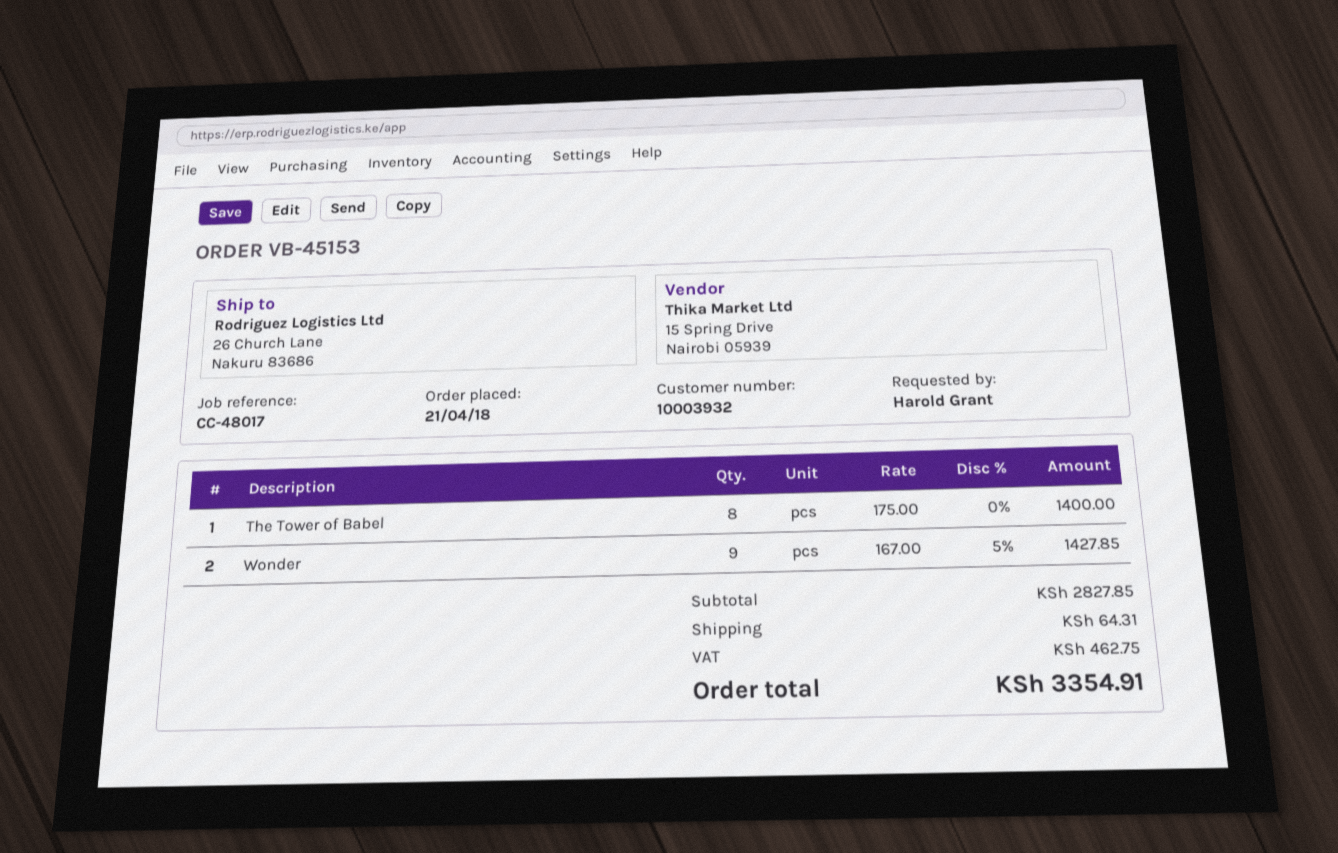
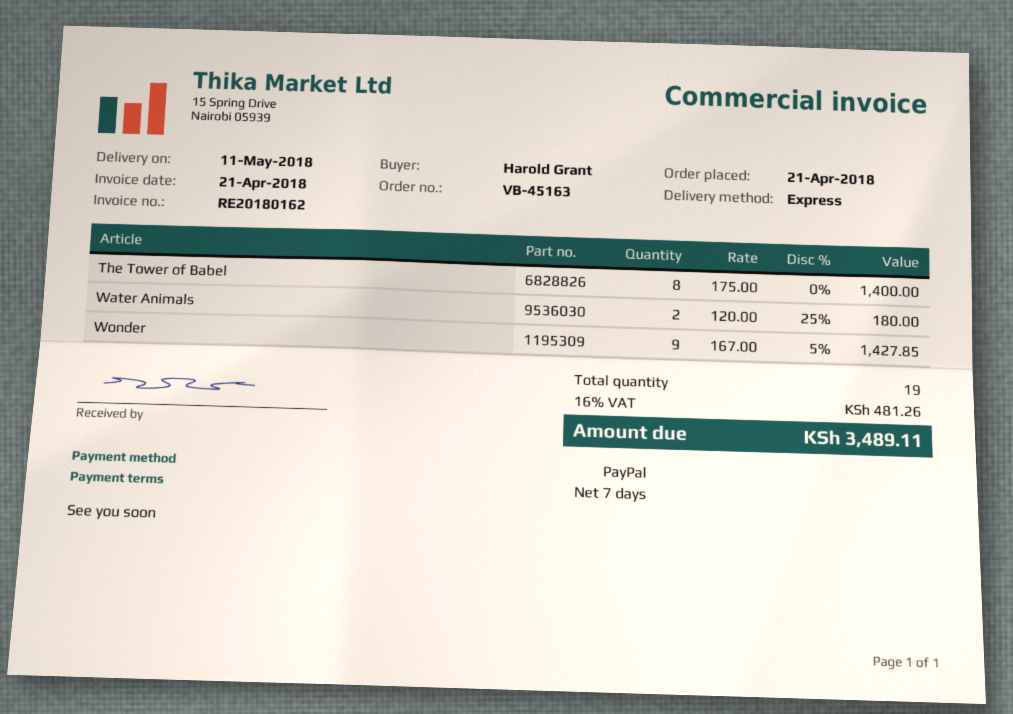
order number: VB-45153 -> VB-45163
Water Animals: none -> 2 x 120.00 - 25% = 180.00
shipping: 64.31 -> none
tax: 462.75 -> 481.26
total: 3354.91 -> 3489.11

